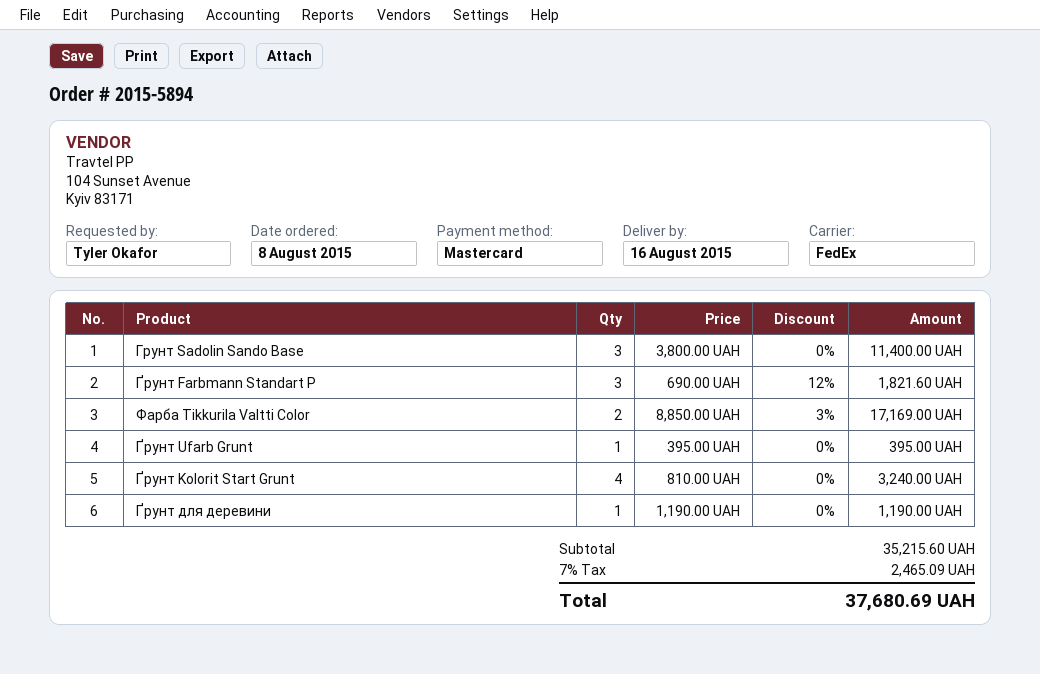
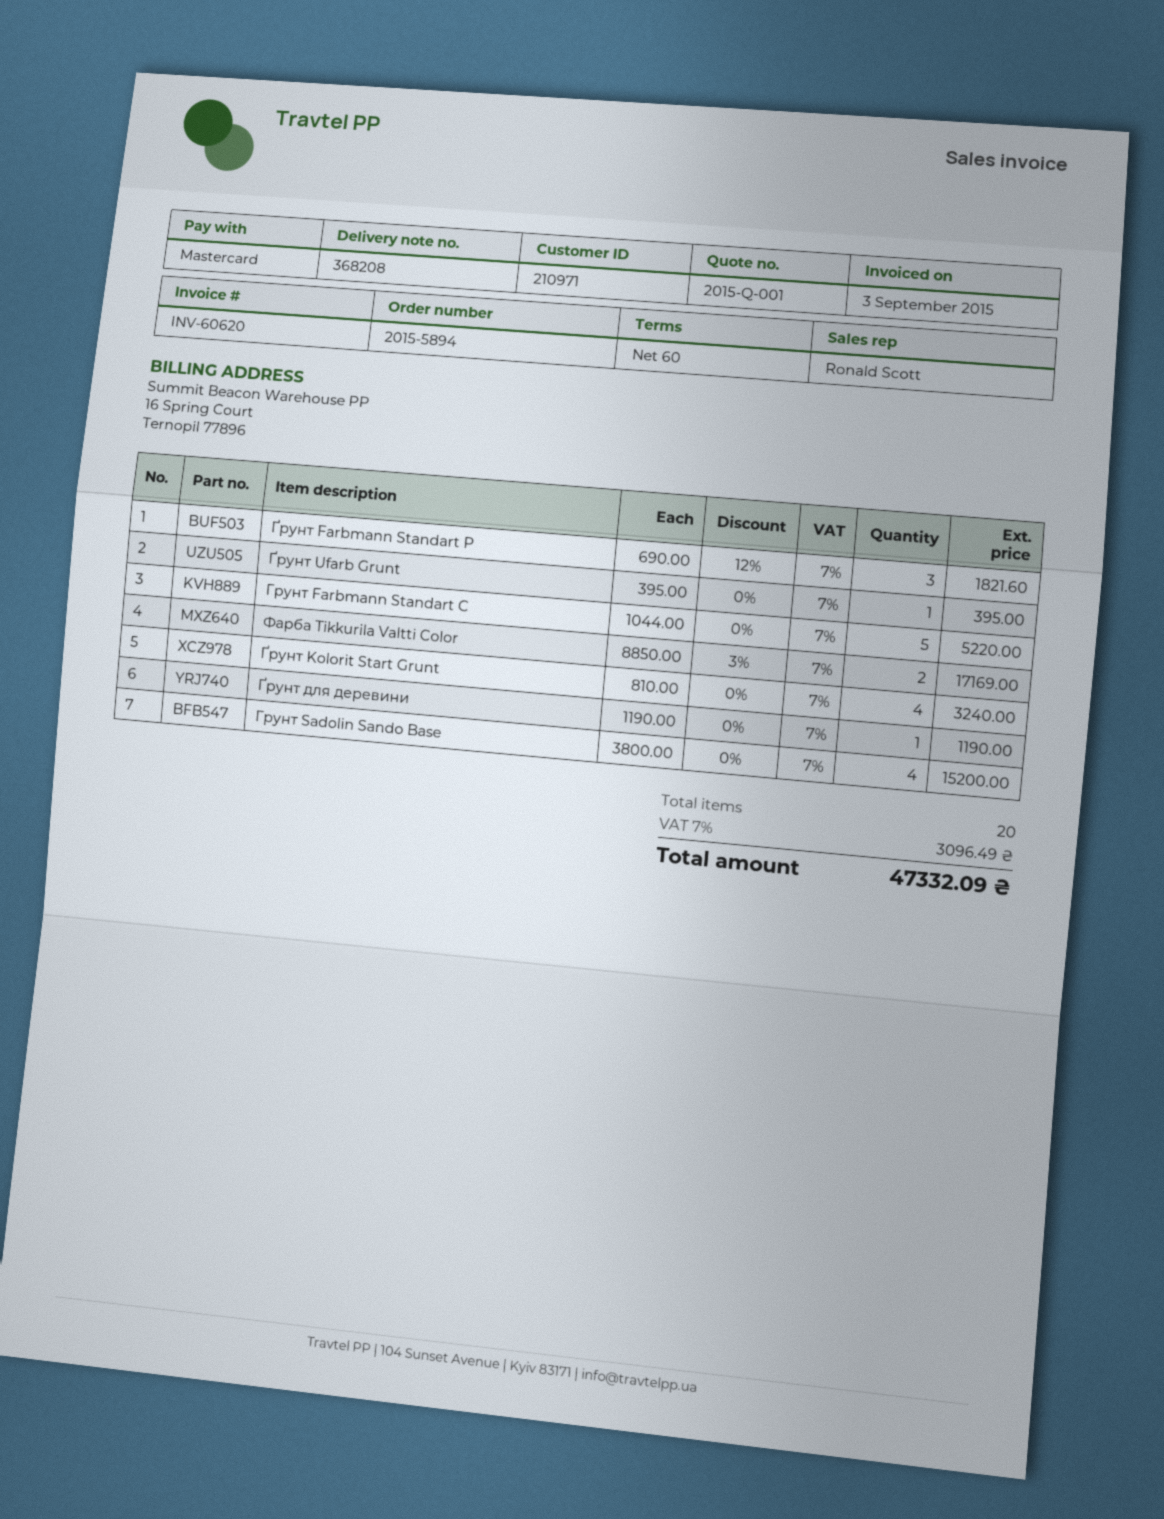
Грунт Sadolin Sando Base: 3 x 3800.00 = 11400.00 -> 4 x 3800.00 = 15200.00
Грунт Farbmann Standart C: none -> 5 x 1044.00 = 5220.00
tax: 7% = 2465.09 -> 7% = 3096.49
total: 37680.69 -> 47332.09

